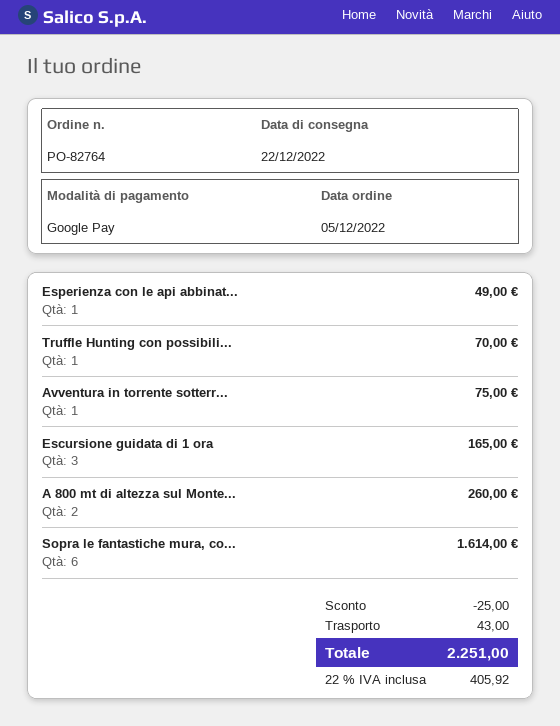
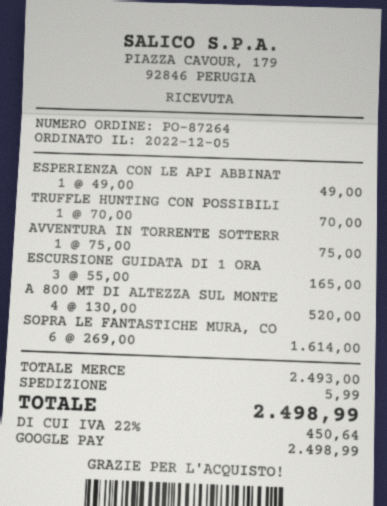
order number: PO-82764 -> PO-87264
A 800 mt di altezza sul Monte...: 2 for 260.00 -> 4 for 520.00
discount: 25.00 -> none
shipping: 43.00 -> 5.99
tax: 22% = 405.92 -> 22% = 450.64
total: 2251.00 -> 2498.99

